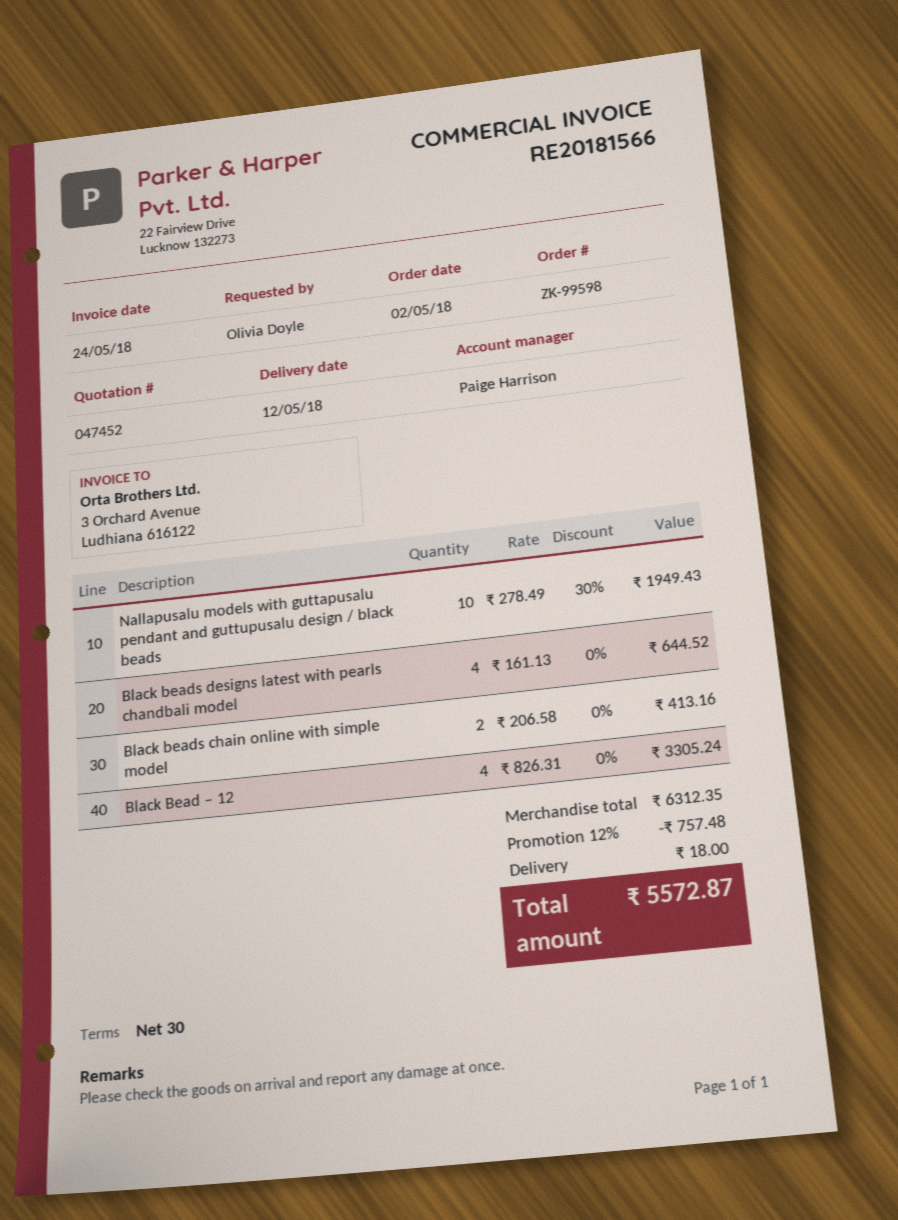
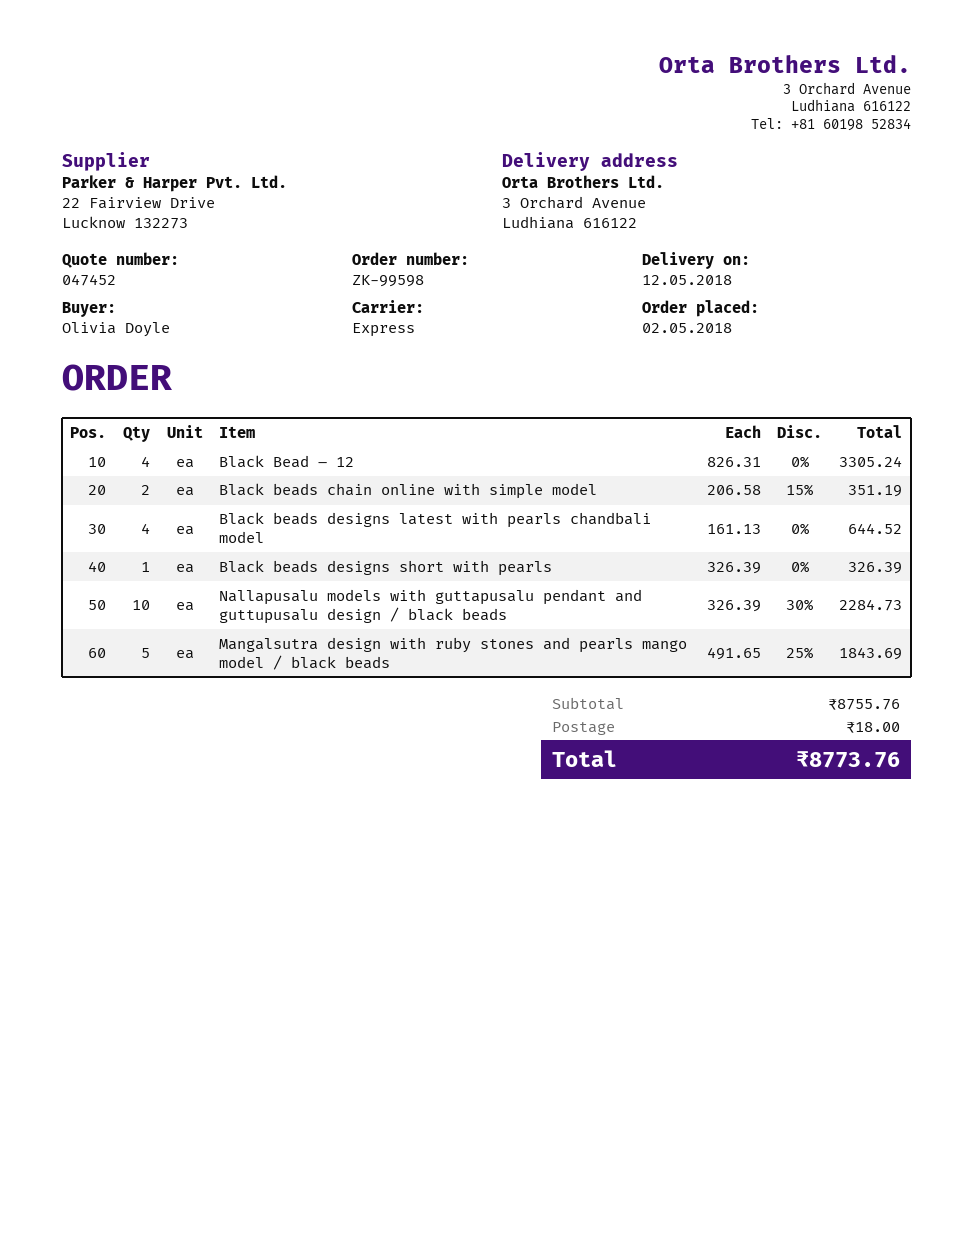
Nallapusalu models with guttapusalu pendant and guttupusalu design / black beads: 10 x 278.49 - 30% = 1949.43 -> 10 x 326.39 - 30% = 2284.73
Black beads chain online with simple model: 2 x 206.58 = 413.16 -> 2 x 206.58 - 15% = 351.19
Black beads designs short with pearls: none -> 1 x 326.39 = 326.39
Mangalsutra design with ruby stones and pearls mango model / black beads: none -> 5 x 491.65 - 25% = 1843.69
subtotal: 6312.35 -> 8755.76
discount: 12% = 757.48 -> none
total: 5572.87 -> 8773.76

